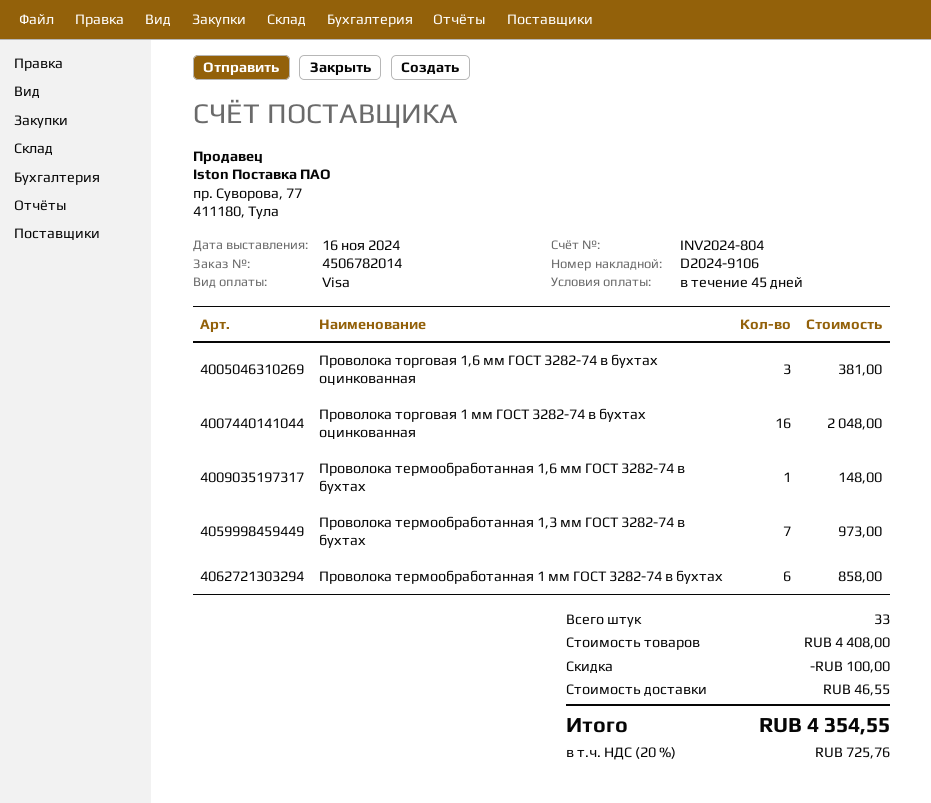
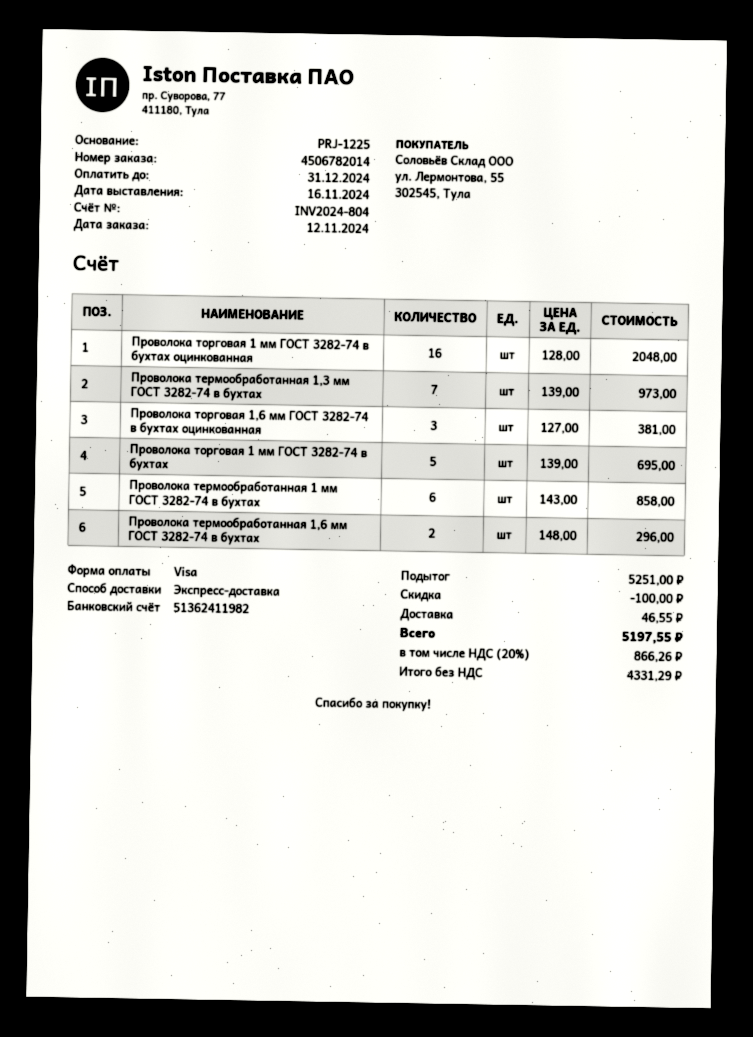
Проволока термообработанная 1,6 мм ГОСТ 3282-74 в бухтах: 1 for 148.00 -> 2 for 296.00
Проволока торговая 1 мм ГОСТ 3282-74 в бухтах: none -> 5 for 695.00
subtotal: 4408.00 -> 5251.00
tax: 20% = 725.76 -> 20% = 866.26
total: 4354.55 -> 5197.55

